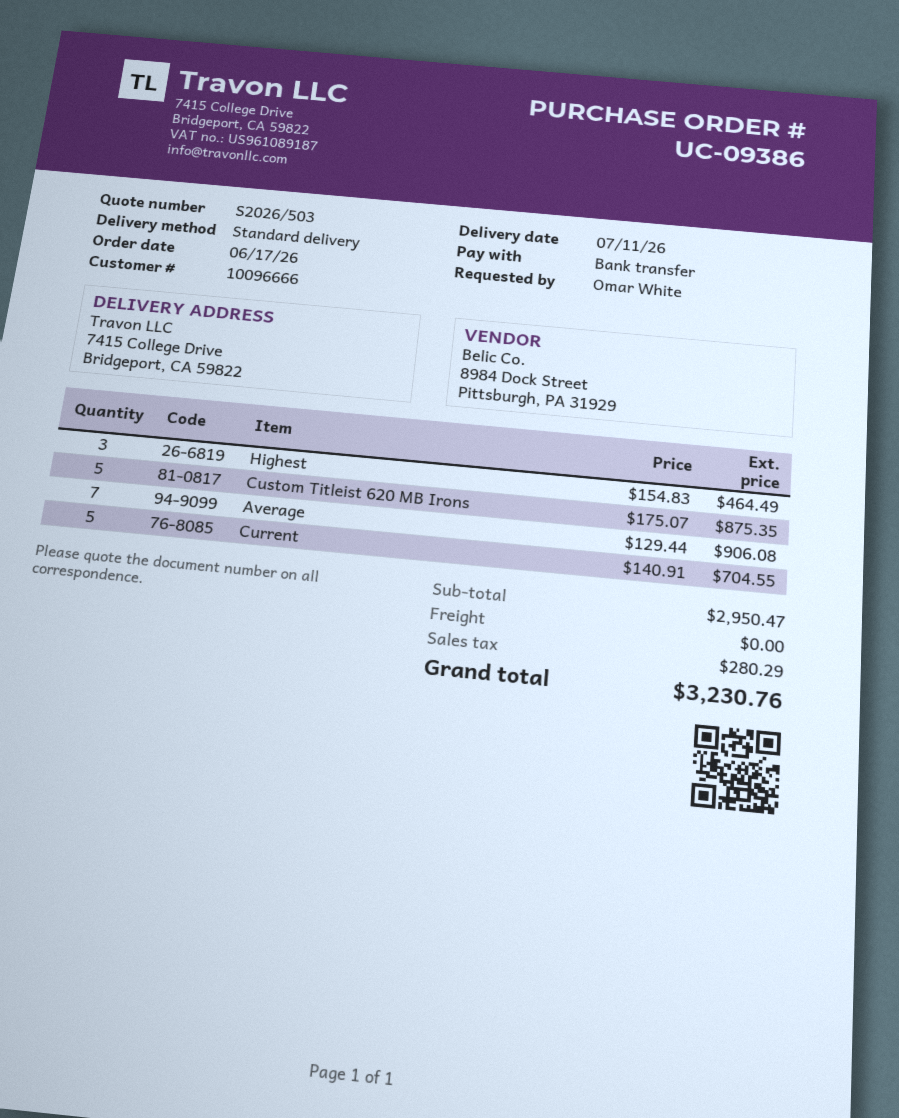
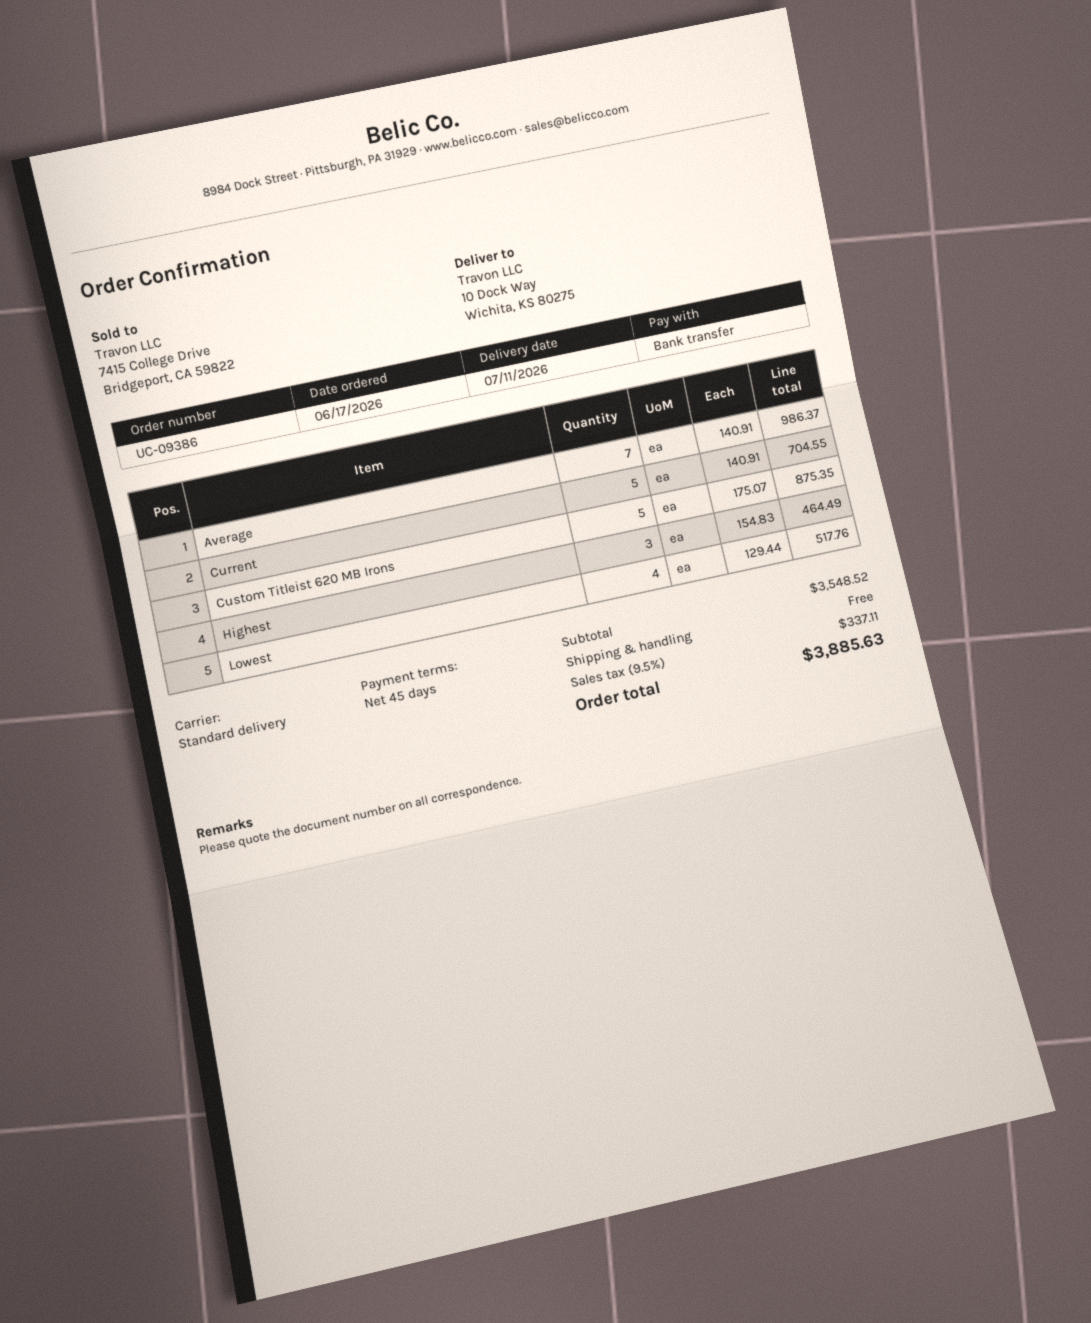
ship to: 7415 College Drive, Bridgeport, CA 59822 -> 10 Dock Way, Wichita, KS 80275
Average: 7 x 129.44 = 906.08 -> 7 x 140.91 = 986.37
Lowest: none -> 4 x 129.44 = 517.76
subtotal: 2950.47 -> 3548.52
tax: 280.29 -> 337.11
total: 3230.76 -> 3885.63

